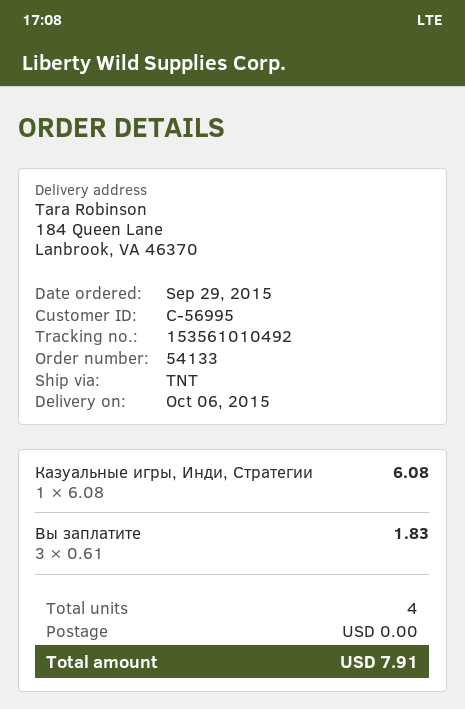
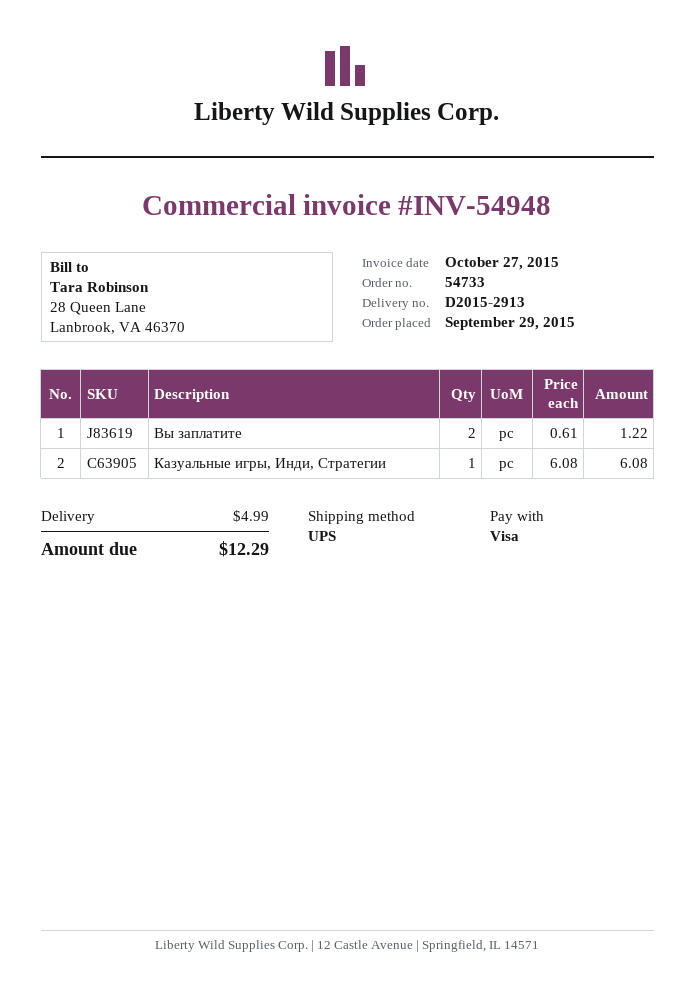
order number: 54133 -> 54733
shipping method: TNT -> UPS
Вы заплатите: 3 x 0.61 = 1.83 -> 2 x 0.61 = 1.22
shipping: 0.00 -> 4.99
total: 7.91 -> 12.29

